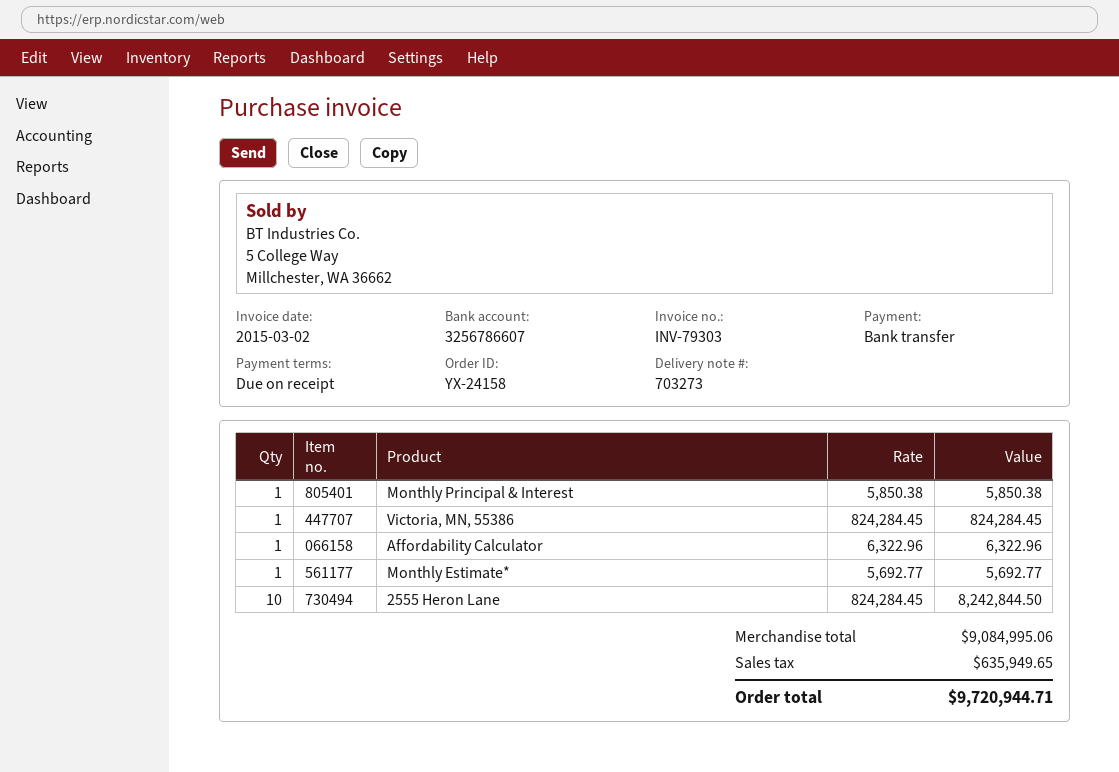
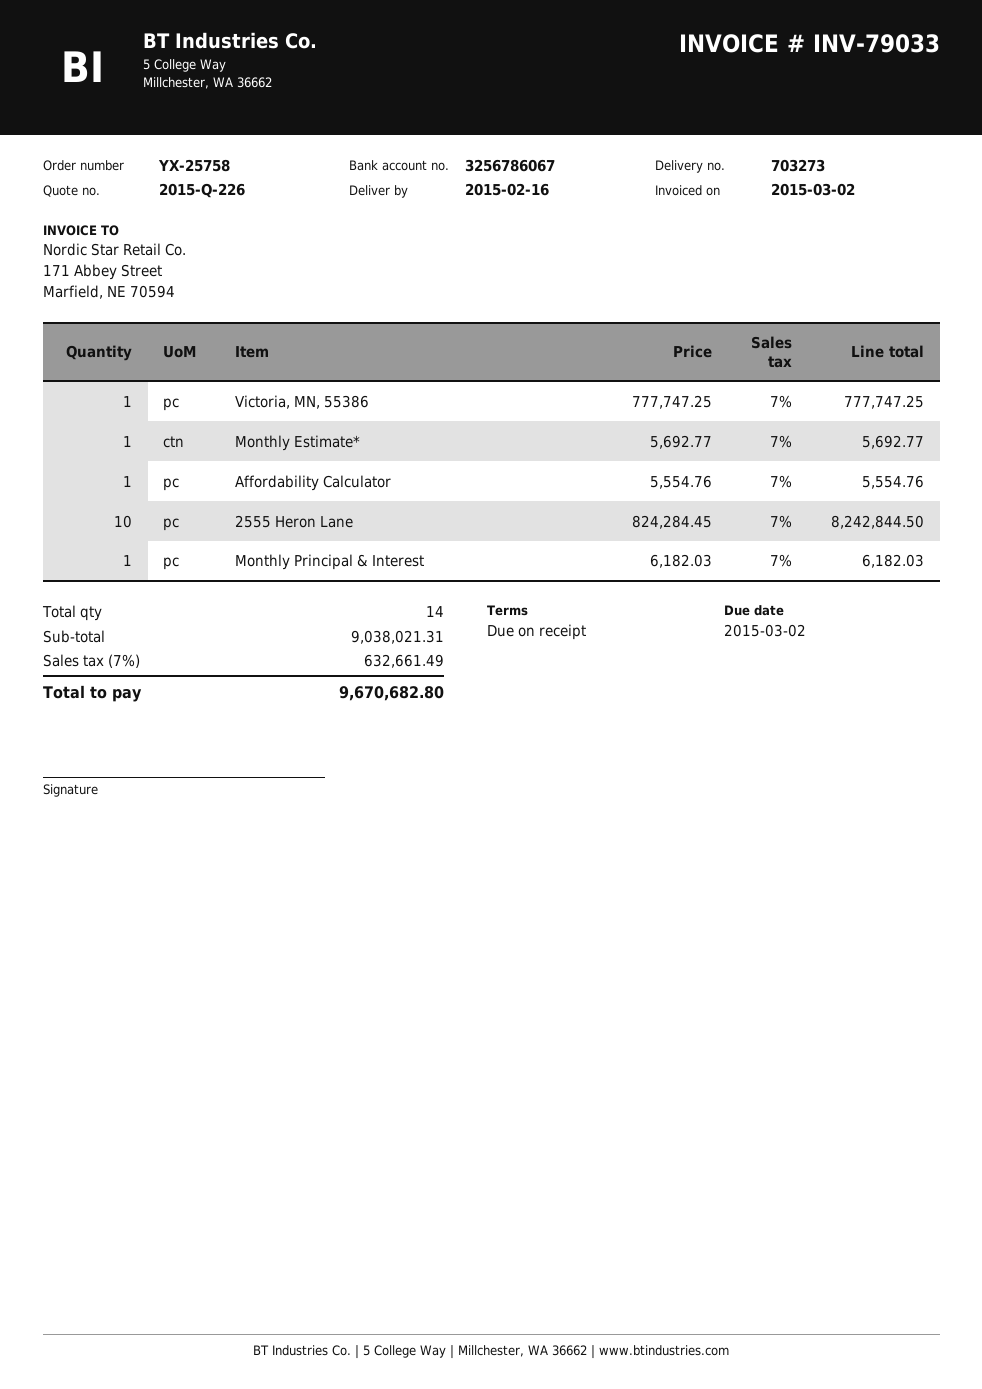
order number: YX-24158 -> YX-25758
invoice number: INV-79303 -> INV-79033
bank account: 3256786607 -> 3256786067
Monthly Principal & Interest: 1 x 5850.38 = 5850.38 -> 1 x 6182.03 = 6182.03
Victoria, MN, 55386: 1 x 824284.45 = 824284.45 -> 1 x 777747.25 = 777747.25
Affordability Calculator: 1 x 6322.96 = 6322.96 -> 1 x 5554.76 = 5554.76
subtotal: 9084995.06 -> 9038021.31
tax: 635949.65 -> 632661.49
total: 9720944.71 -> 9670682.80

